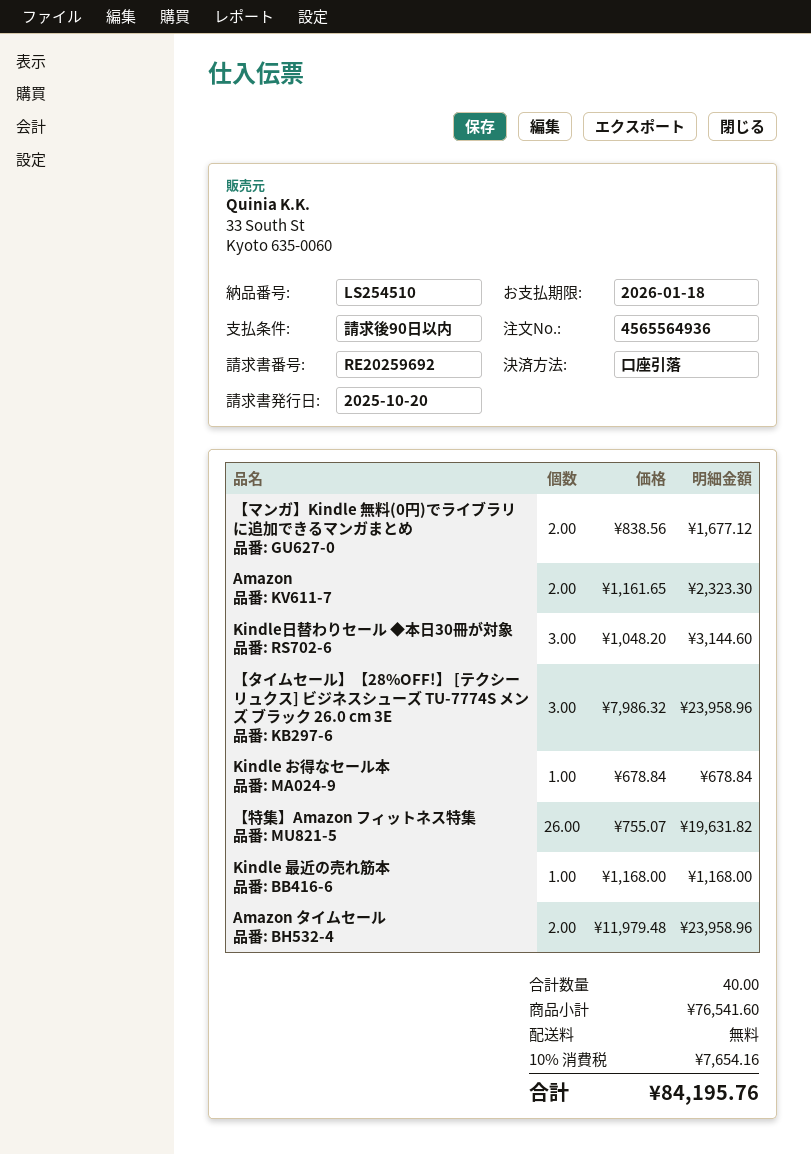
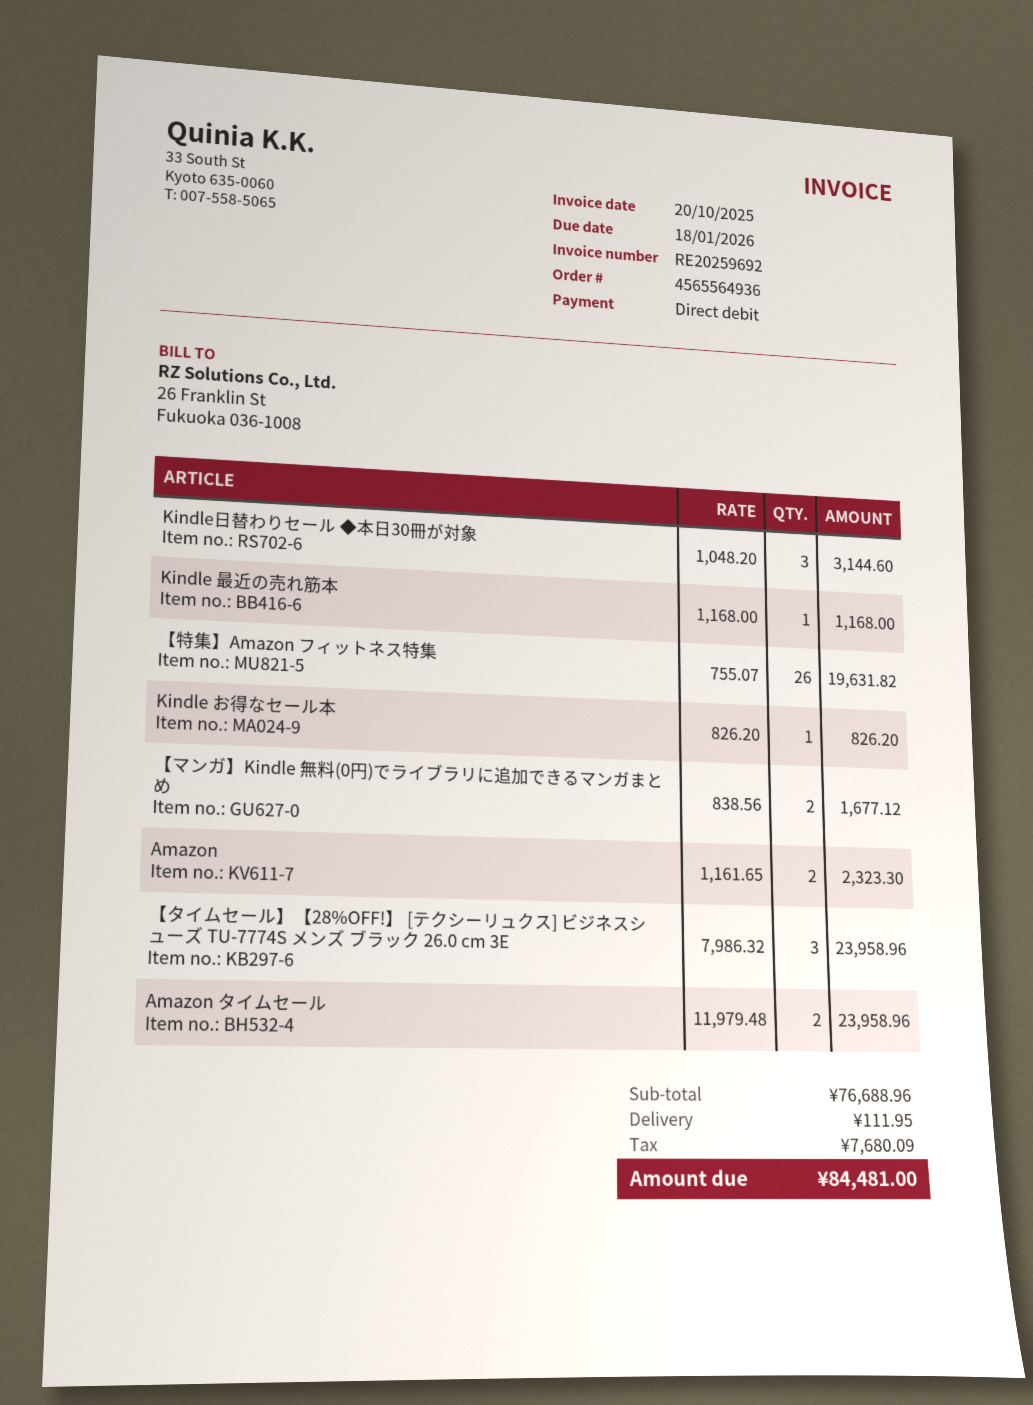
Kindle お得なセール本: 1 x 678.84 = 678.84 -> 1 x 826.20 = 826.20
subtotal: 76541.60 -> 76688.96
shipping: 0.00 -> 111.95
tax: 7654.16 -> 7680.09
total: 84195.76 -> 84481.00

